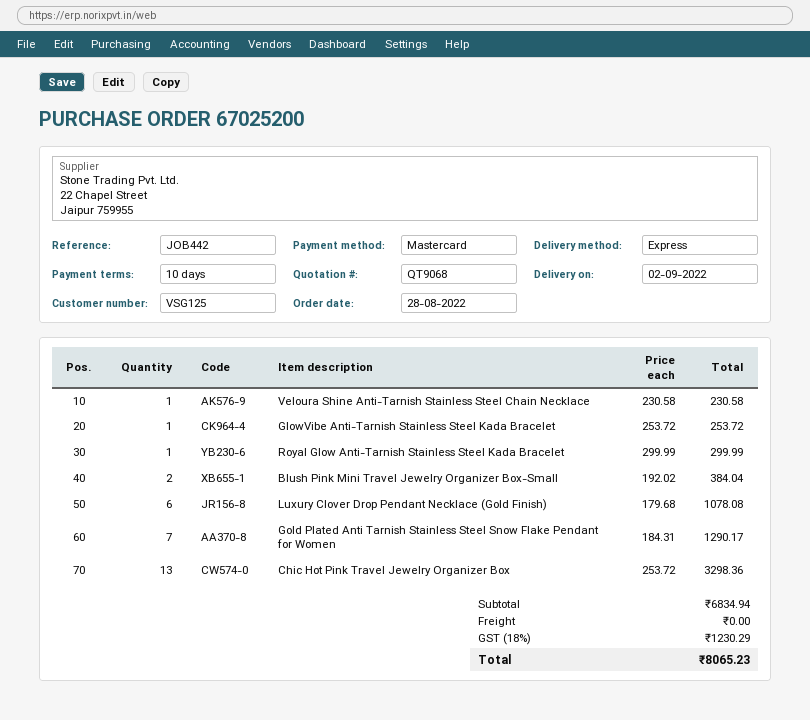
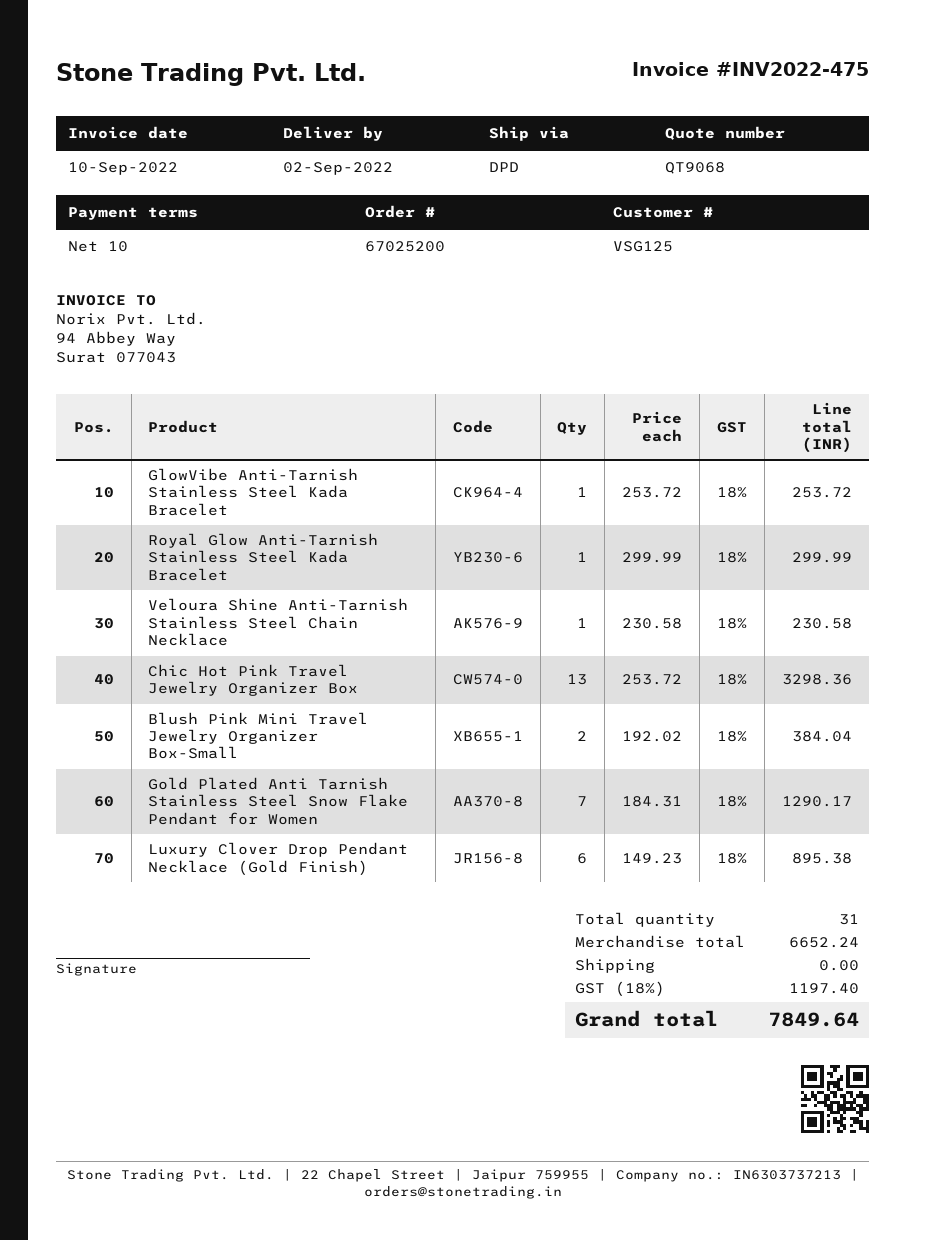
shipping method: express -> DPD
Luxury Clover Drop Pendant Necklace (Gold Finish): 6 x 179.68 = 1078.08 -> 6 x 149.23 = 895.38
subtotal: 6834.94 -> 6652.24
tax: 18% = 1230.29 -> 18% = 1197.40
total: 8065.23 -> 7849.64

